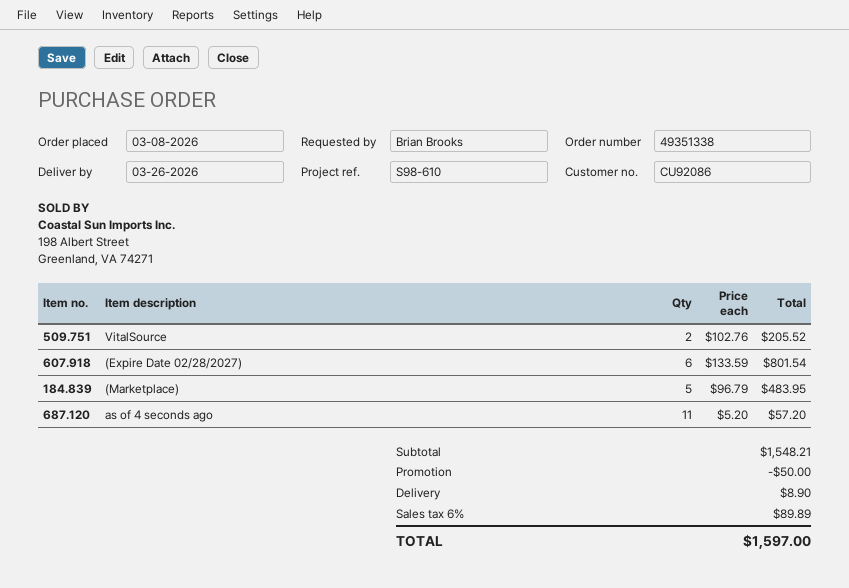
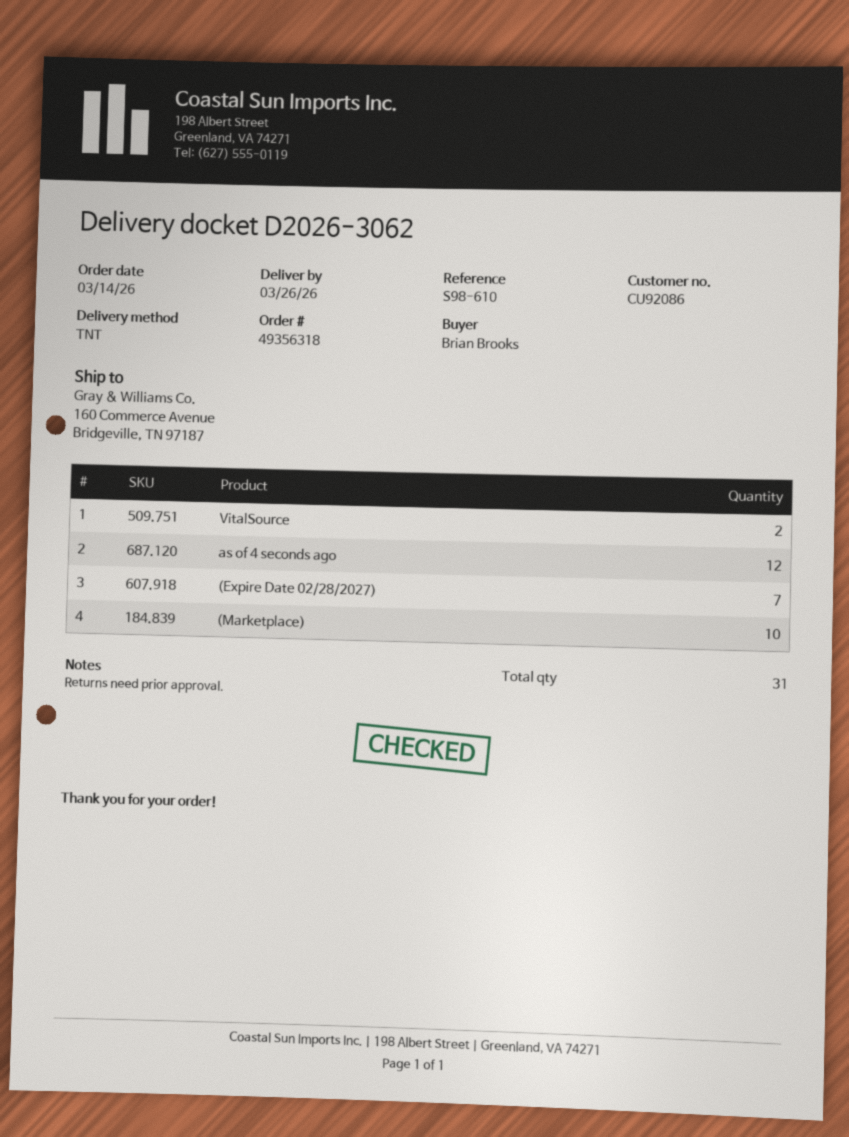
order number: 49351338 -> 49356318
order date: 2026-03-08 -> 2026-03-14
(Expire Date 02/28/2027): 6 -> 7
(Marketplace): 5 -> 10
as of 4 seconds ago: 11 -> 12

